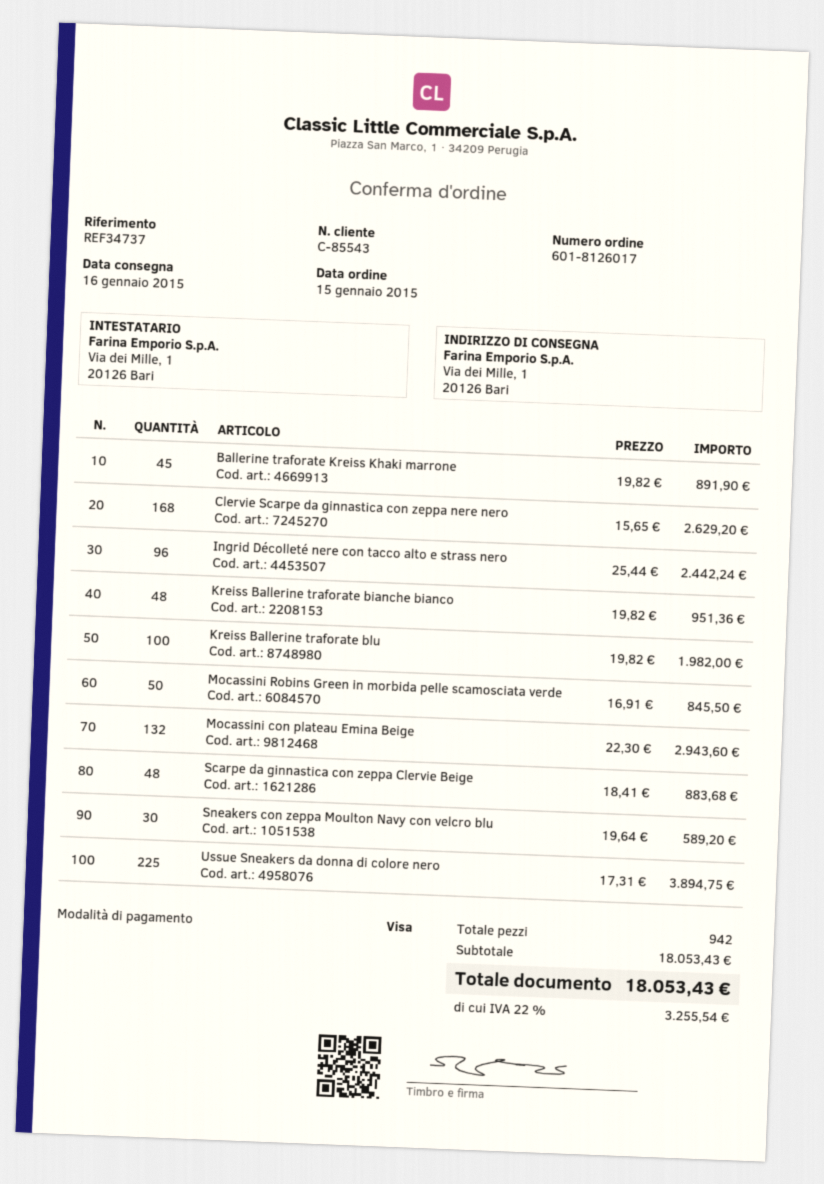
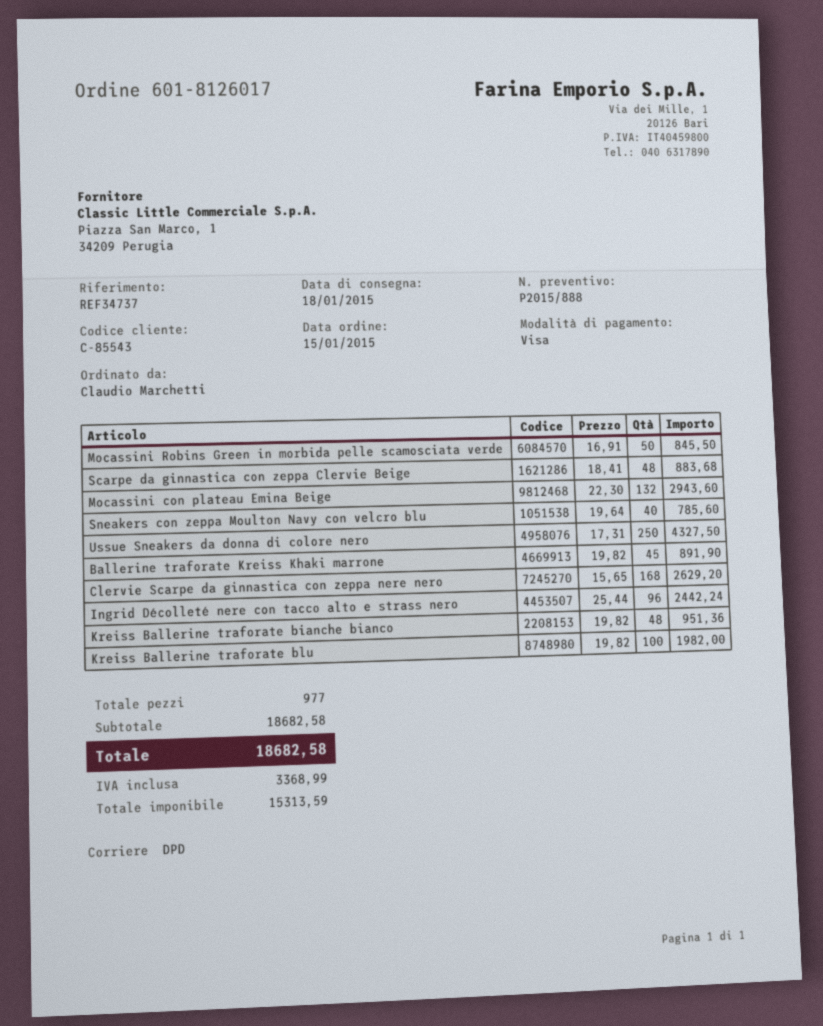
delivery date: 2015-01-16 -> 2015-01-18
Sneakers con zeppa Moulton Navy con velcro blu: 30 x 19.64 = 589.20 -> 40 x 19.64 = 785.60
Ussue Sneakers da donna di colore nero: 225 x 17.31 = 3894.75 -> 250 x 17.31 = 4327.50
total quantity: 942 -> 977
subtotal: 18053.43 -> 18682.58
tax: 3255.54 -> 3368.99
total: 18053.43 -> 18682.58

